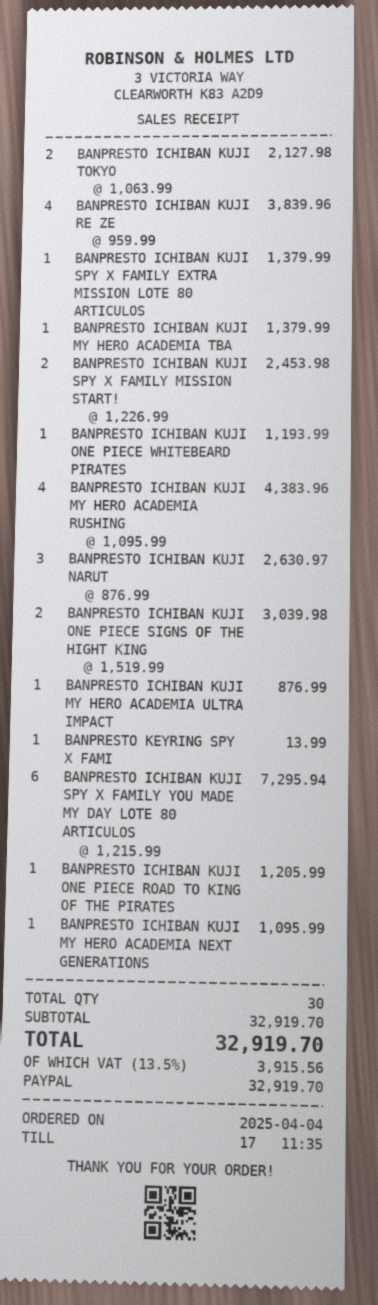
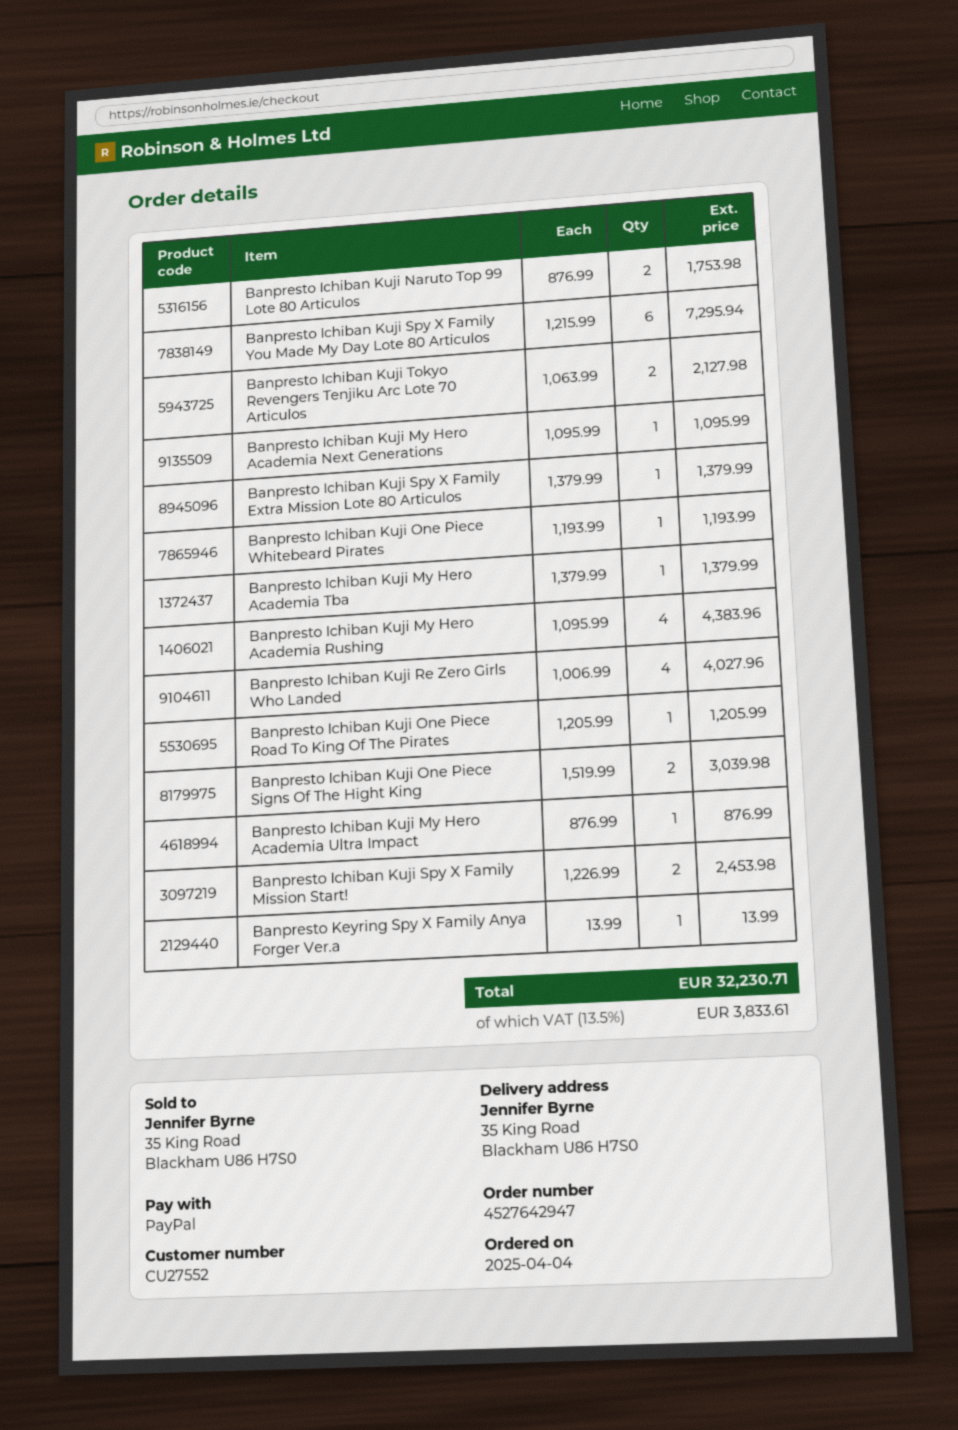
BANPRESTO ICHIBAN KUJI RE ZE: 4 x 959.99 = 3839.96 -> 4 x 1006.99 = 4027.96
BANPRESTO ICHIBAN KUJI NARUT: 3 x 876.99 = 2630.97 -> 2 x 876.99 = 1753.98
tax: 13.5% = 3915.56 -> 13.5% = 3833.61
total: 32919.70 -> 32230.71

